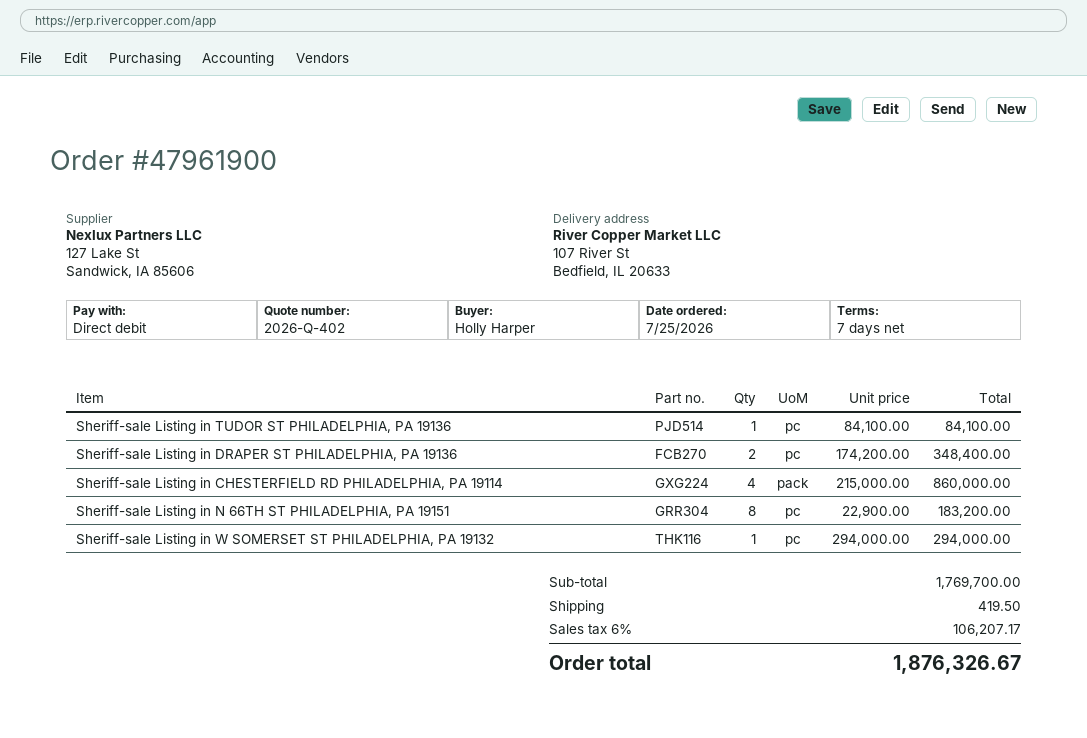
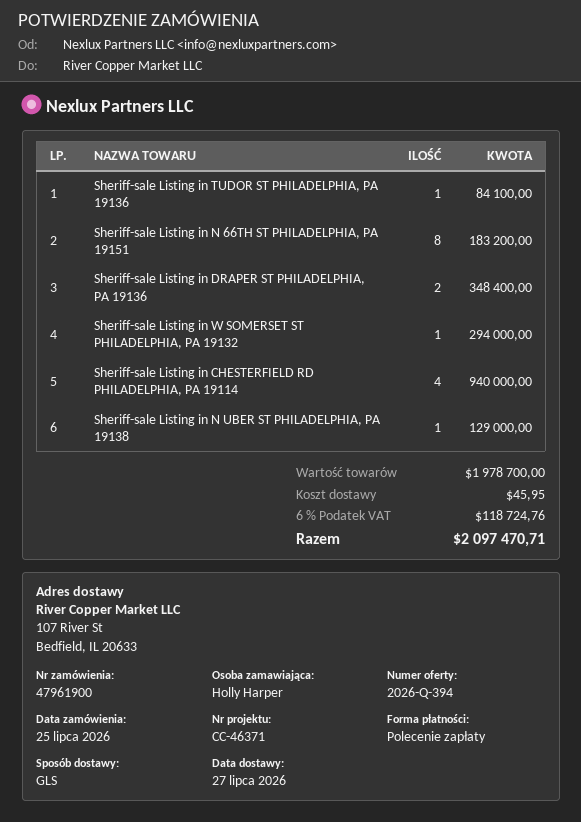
quote number: 2026-Q-402 -> 2026-Q-394
Sheriff-sale Listing in CHESTERFIELD RD PHILADELPHIA, PA 19114: 4 for 860000.00 -> 4 for 940000.00
Sheriff-sale Listing in N UBER ST PHILADELPHIA, PA 19138: none -> 1 for 129000.00
subtotal: 1769700.00 -> 1978700.00
shipping: 419.50 -> 45.95
tax: 6% = 106207.17 -> 6% = 118724.76
total: 1876326.67 -> 2097470.71

